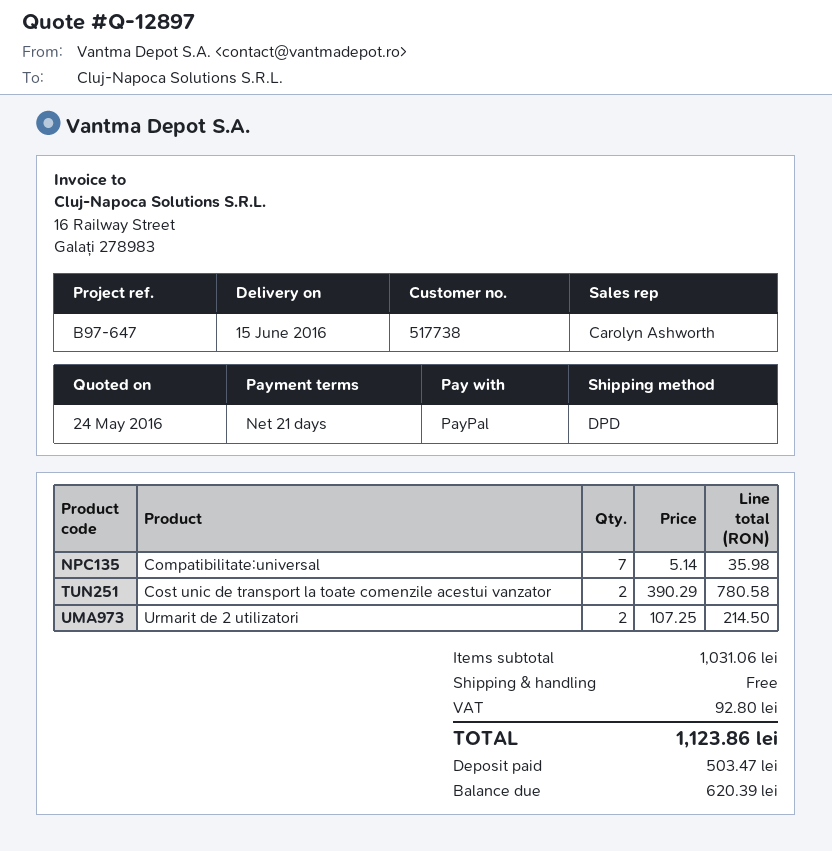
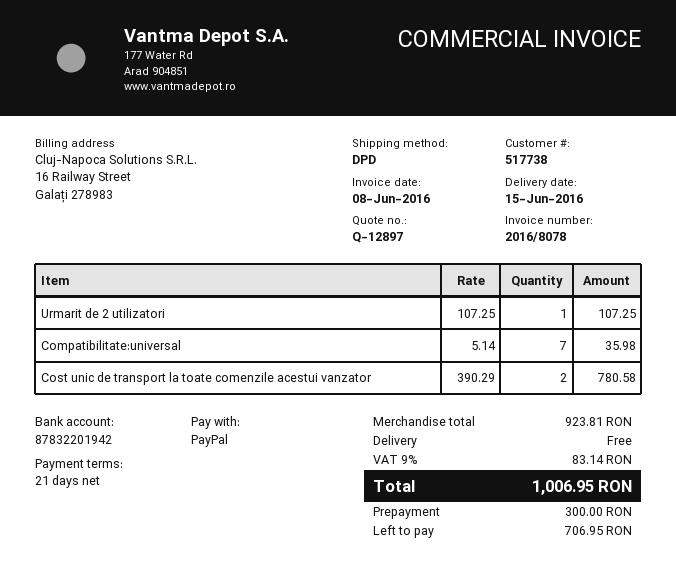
Urmarit de 2 utilizatori: 2 x 107.25 = 214.50 -> 1 x 107.25 = 107.25
subtotal: 1031.06 -> 923.81
tax: 92.80 -> 83.14
total: 1123.86 -> 1006.95
deposit: 503.47 -> 300.00
balance: 620.39 -> 706.95

